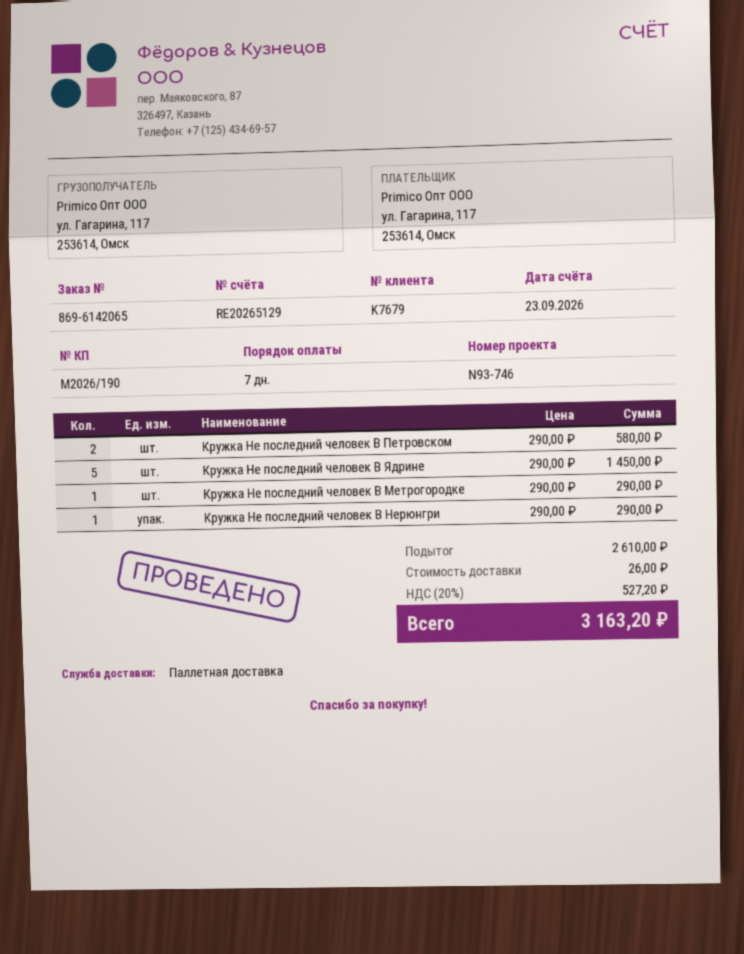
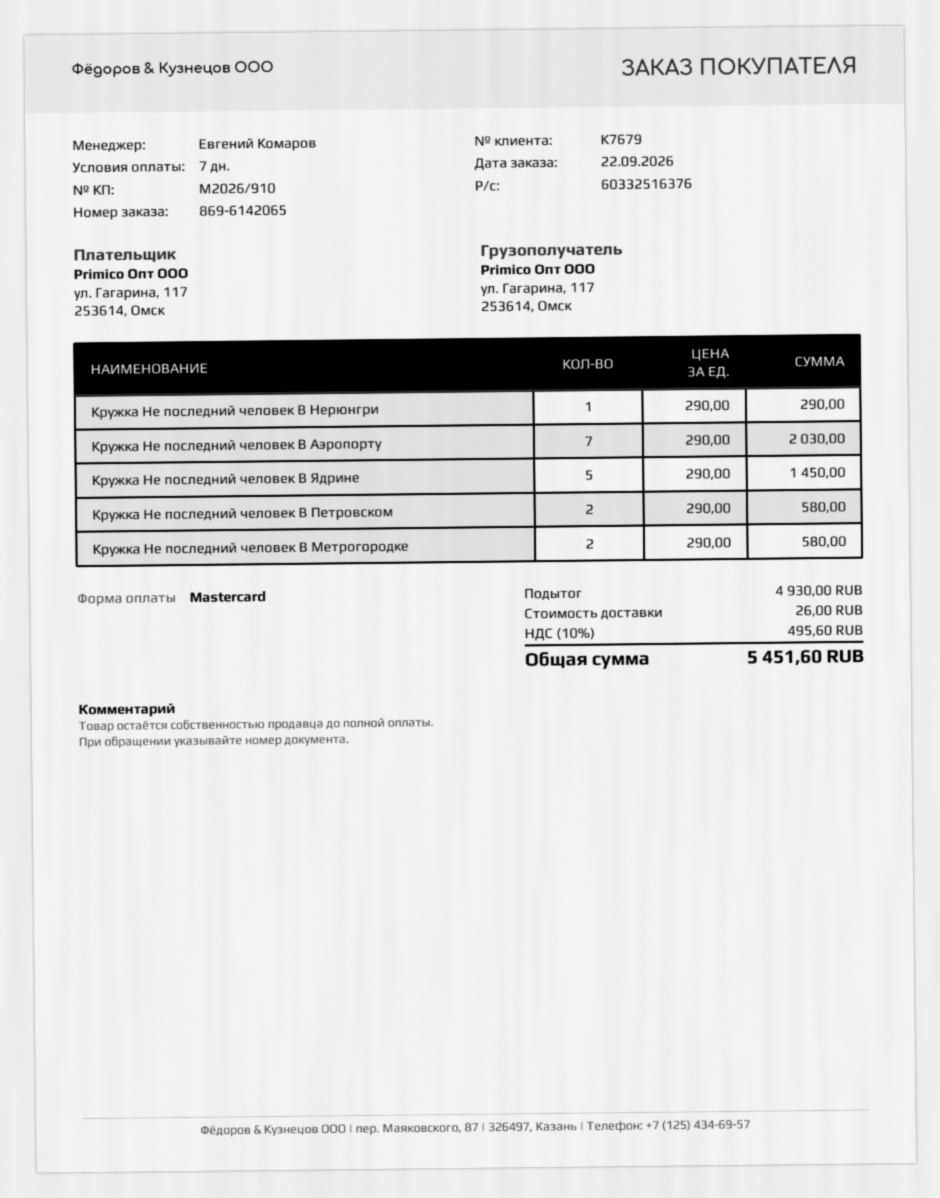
quote number: M2026/190 -> M2026/910
Кружка Не последний человек В Метрогородке: 1 x 290.00 = 290.00 -> 2 x 290.00 = 580.00
Кружка Не последний человек В Аэропорту: none -> 7 x 290.00 = 2030.00
subtotal: 2610.00 -> 4930.00
tax: 20% = 527.20 -> 10% = 495.60
total: 3163.20 -> 5451.60

